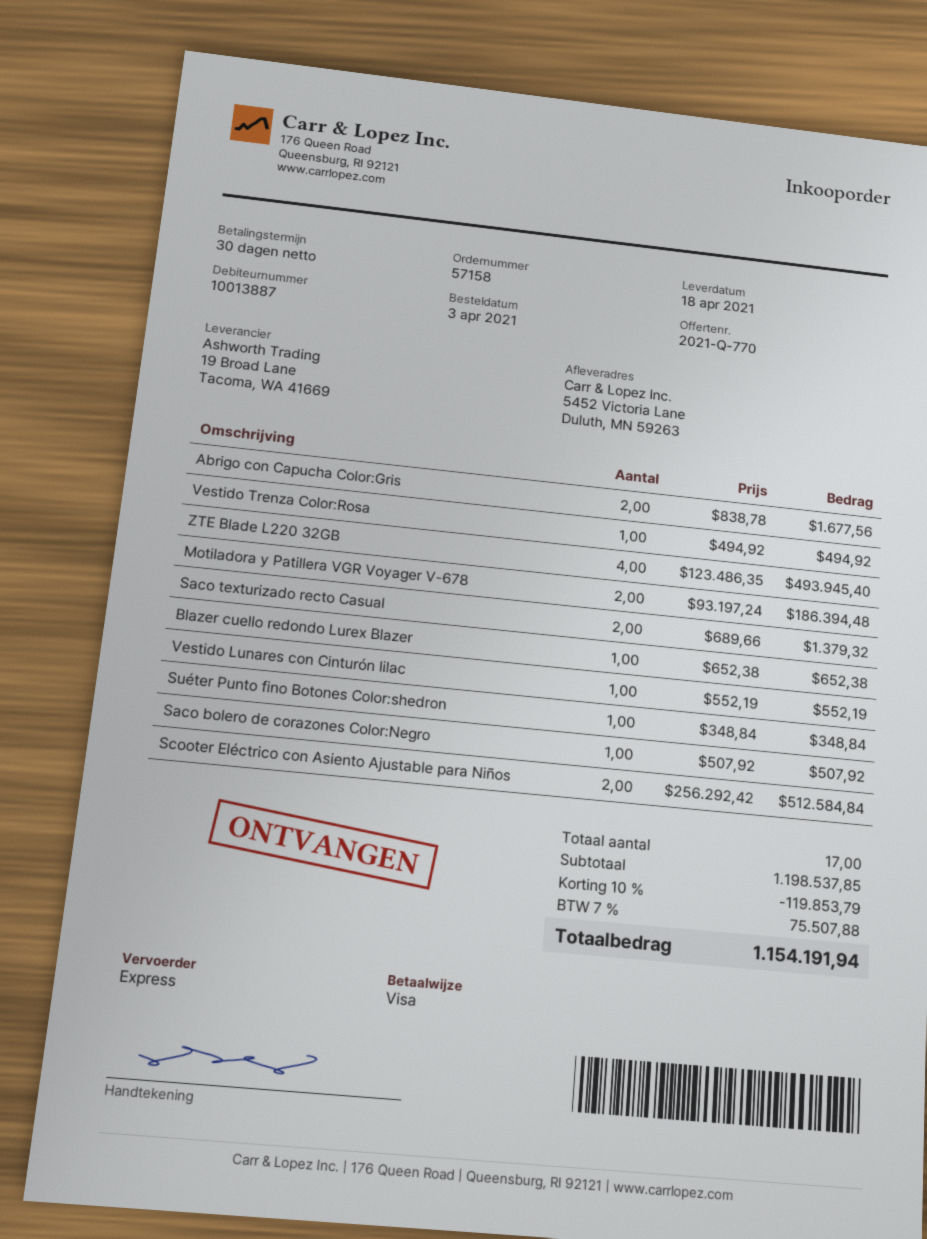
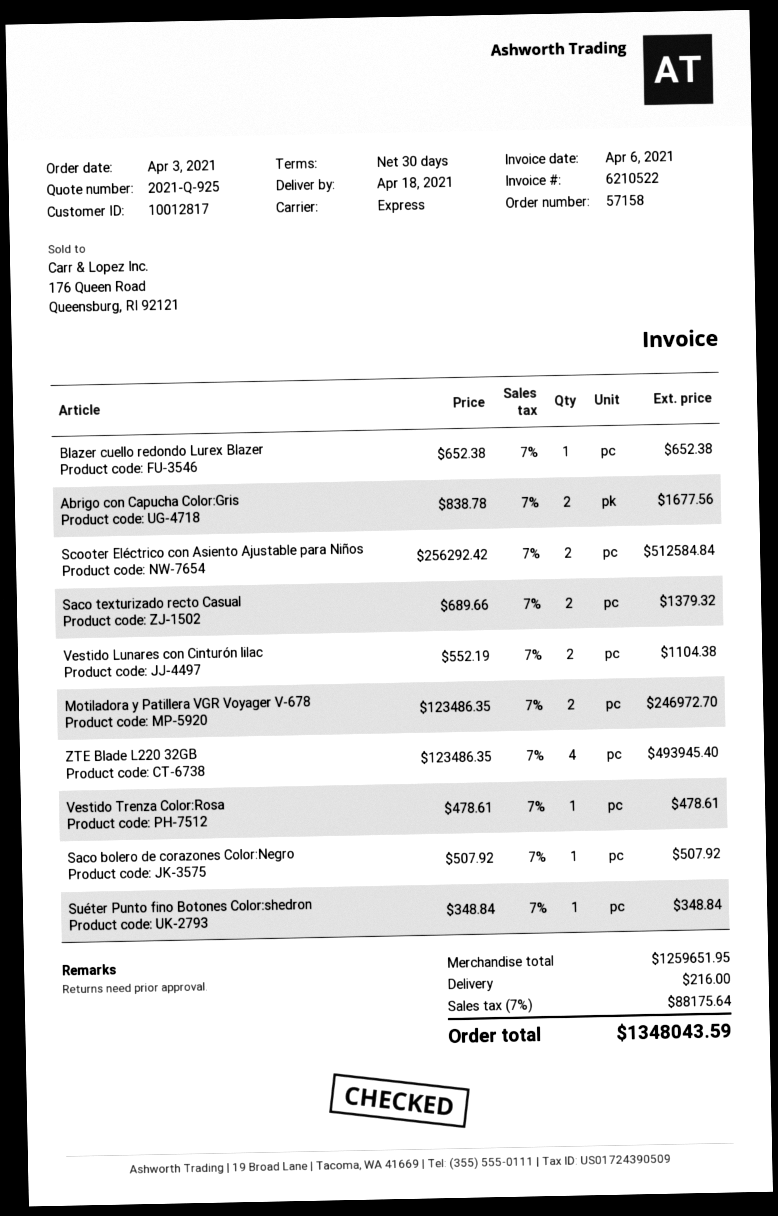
quote number: 2021-Q-770 -> 2021-Q-925
customer number: 10013887 -> 10012817
Vestido Trenza Color:Rosa: 1 x 494.92 = 494.92 -> 1 x 478.61 = 478.61
Motiladora y Patillera VGR Voyager V-678: 2 x 93197.24 = 186394.48 -> 2 x 123486.35 = 246972.70
Vestido Lunares con Cinturón lilac: 1 x 552.19 = 552.19 -> 2 x 552.19 = 1104.38
subtotal: 1198537.85 -> 1259651.95
discount: 10% = 119853.79 -> none
shipping: none -> 216.00
tax: 7% = 75507.88 -> 7% = 88175.64
total: 1154191.94 -> 1348043.59

